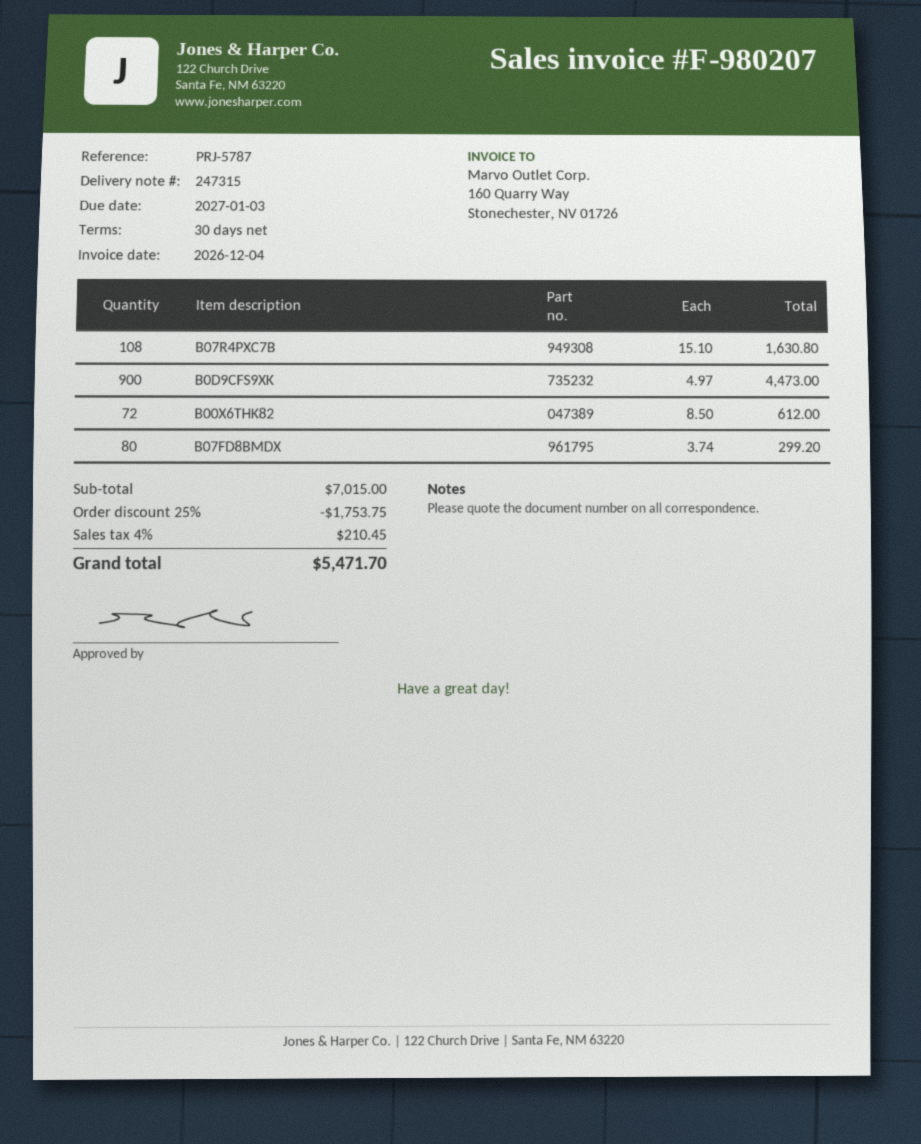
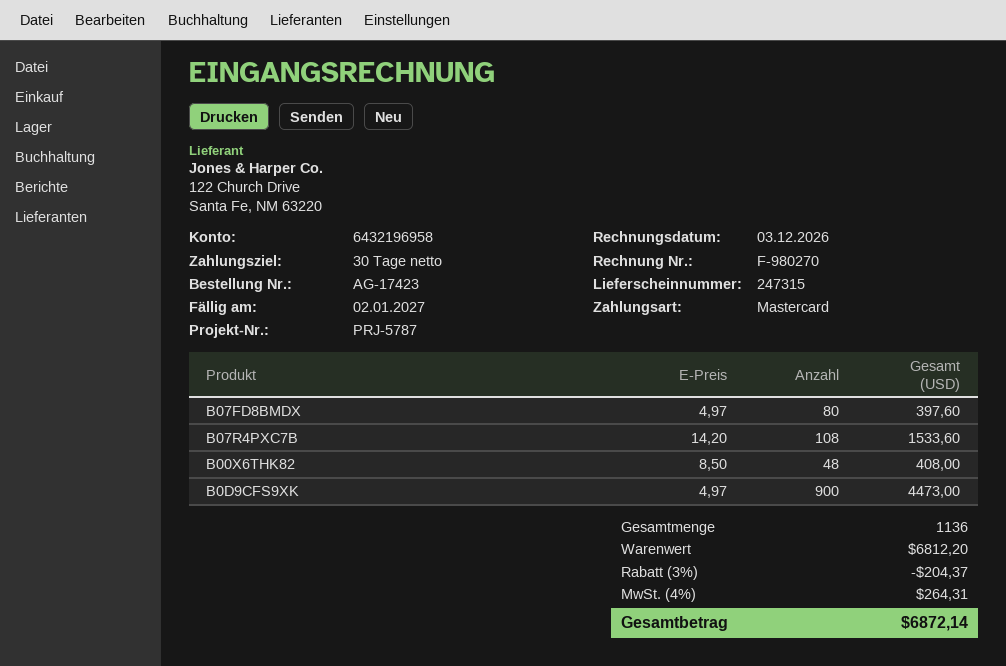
invoice number: F-980207 -> F-980270
invoice date: 2026-12-04 -> 2026-12-03
due date: 2027-01-03 -> 2027-01-02
B07R4PXC7B: 108 x 15.10 = 1630.80 -> 108 x 14.20 = 1533.60
B00X6THK82: 72 x 8.50 = 612.00 -> 48 x 8.50 = 408.00
B07FD8BMDX: 80 x 3.74 = 299.20 -> 80 x 4.97 = 397.60
subtotal: 7015.00 -> 6812.20
discount: 25% = 1753.75 -> 3% = 204.37
tax: 4% = 210.45 -> 4% = 264.31
total: 5471.70 -> 6872.14

